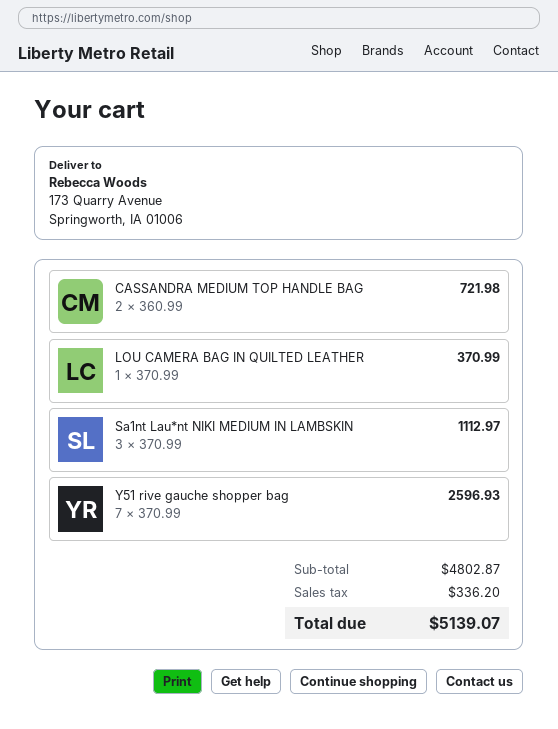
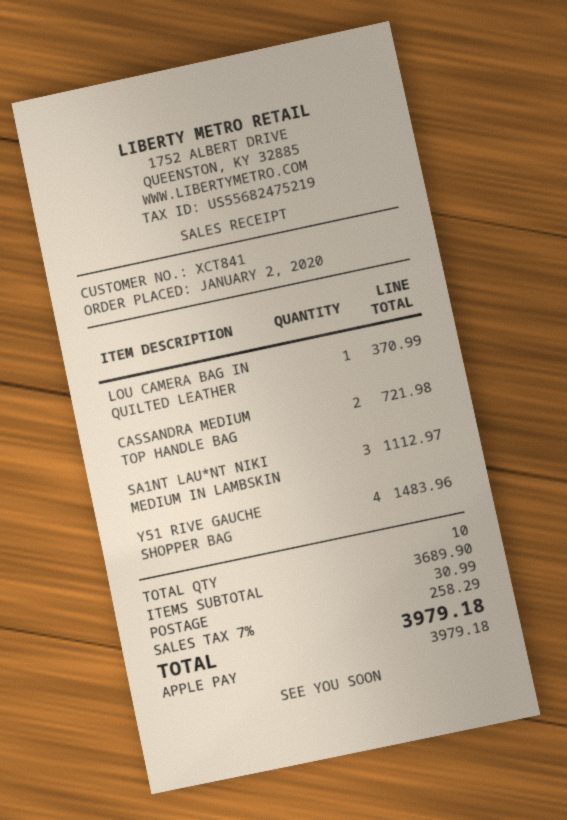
Y51 rive gauche shopper bag: 7 for 2596.93 -> 4 for 1483.96
subtotal: 4802.87 -> 3689.90
shipping: none -> 30.99
tax: 336.20 -> 258.29
total: 5139.07 -> 3979.18

